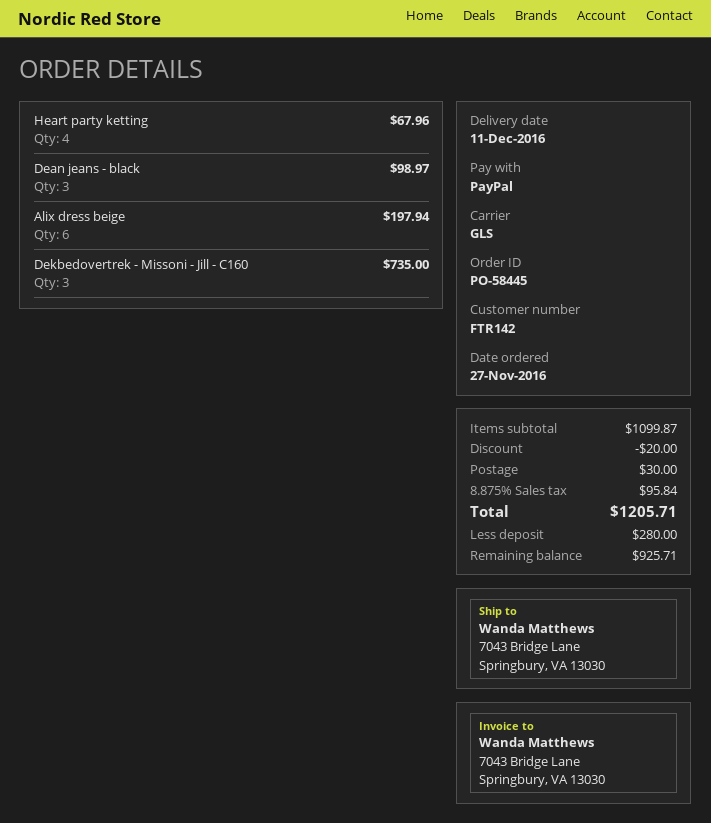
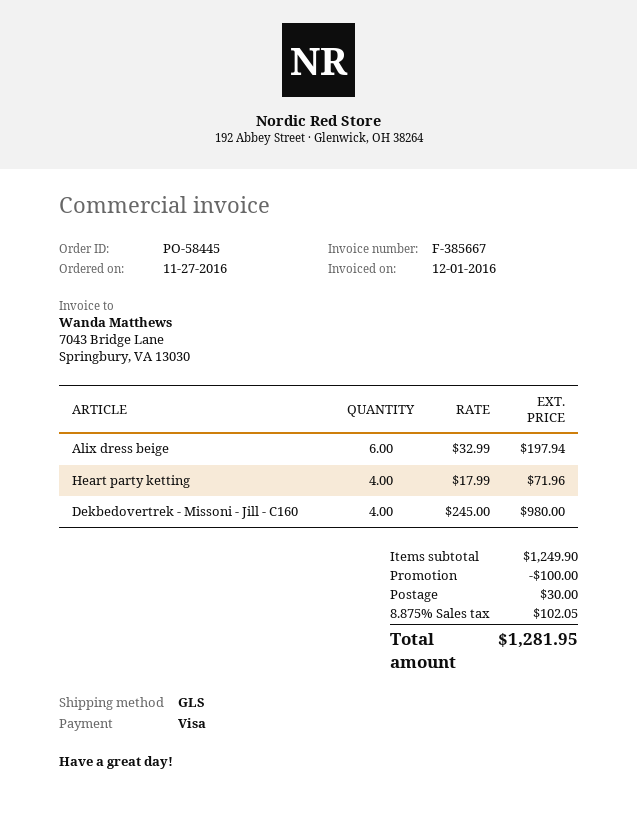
payment method: PayPal -> Visa
Heart party ketting: 4 for 67.96 -> 4 for 71.96
Dean jeans - black: 3 for 98.97 -> none
Dekbedovertrek - Missoni - Jill - C160: 3 for 735.00 -> 4 for 980.00
subtotal: 1099.87 -> 1249.90
discount: 20.00 -> 100.00
tax: 8.875% = 95.84 -> 8.875% = 102.05
total: 1205.71 -> 1281.95

